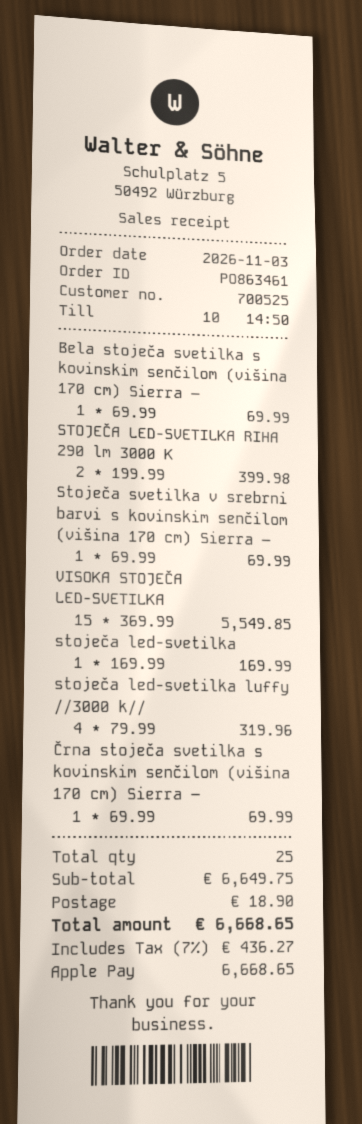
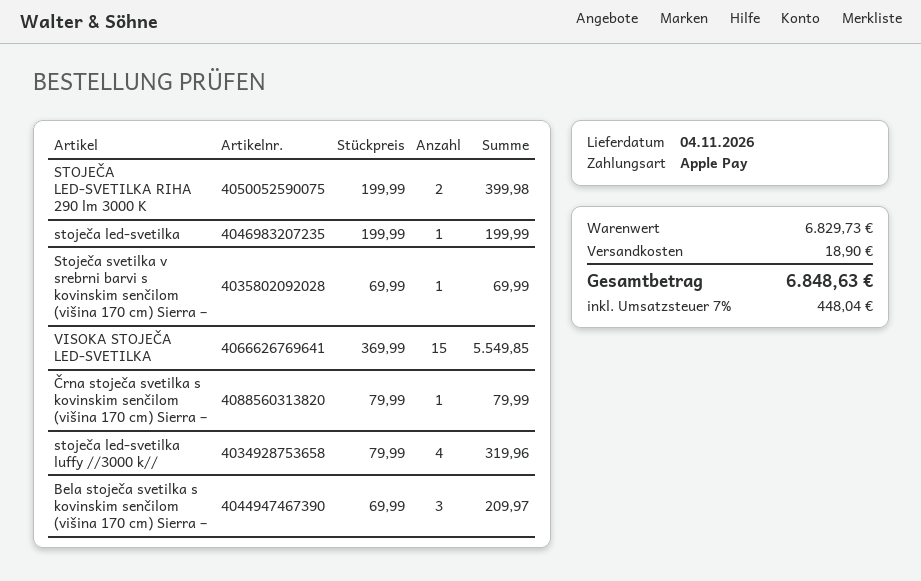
Bela stoječa svetilka s kovinskim senčilom (višina 170 cm) Sierra –: 1 x 69.99 = 69.99 -> 3 x 69.99 = 209.97
stoječa led-svetilka: 1 x 169.99 = 169.99 -> 1 x 199.99 = 199.99
Črna stoječa svetilka s kovinskim senčilom (višina 170 cm) Sierra –: 1 x 69.99 = 69.99 -> 1 x 79.99 = 79.99
subtotal: 6649.75 -> 6829.73
tax: 7% = 436.27 -> 7% = 448.04
total: 6668.65 -> 6848.63

